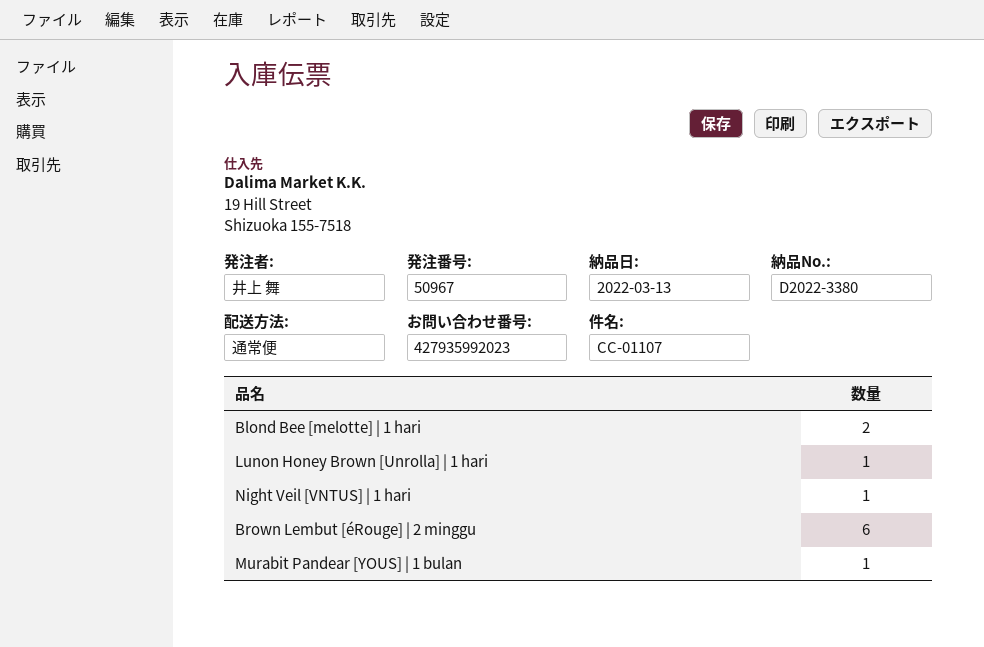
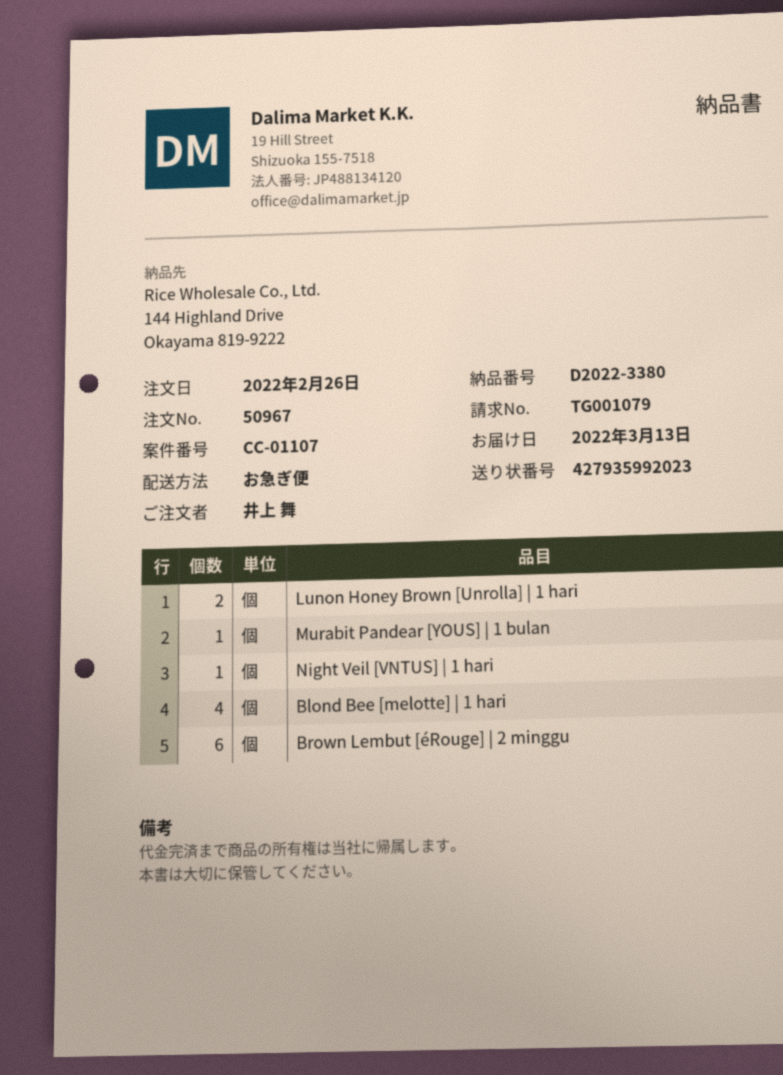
shipping method: standard -> express
Blond Bee [melotte] | 1 hari: 2 -> 4
Lunon Honey Brown [Unrolla] | 1 hari: 1 -> 2

